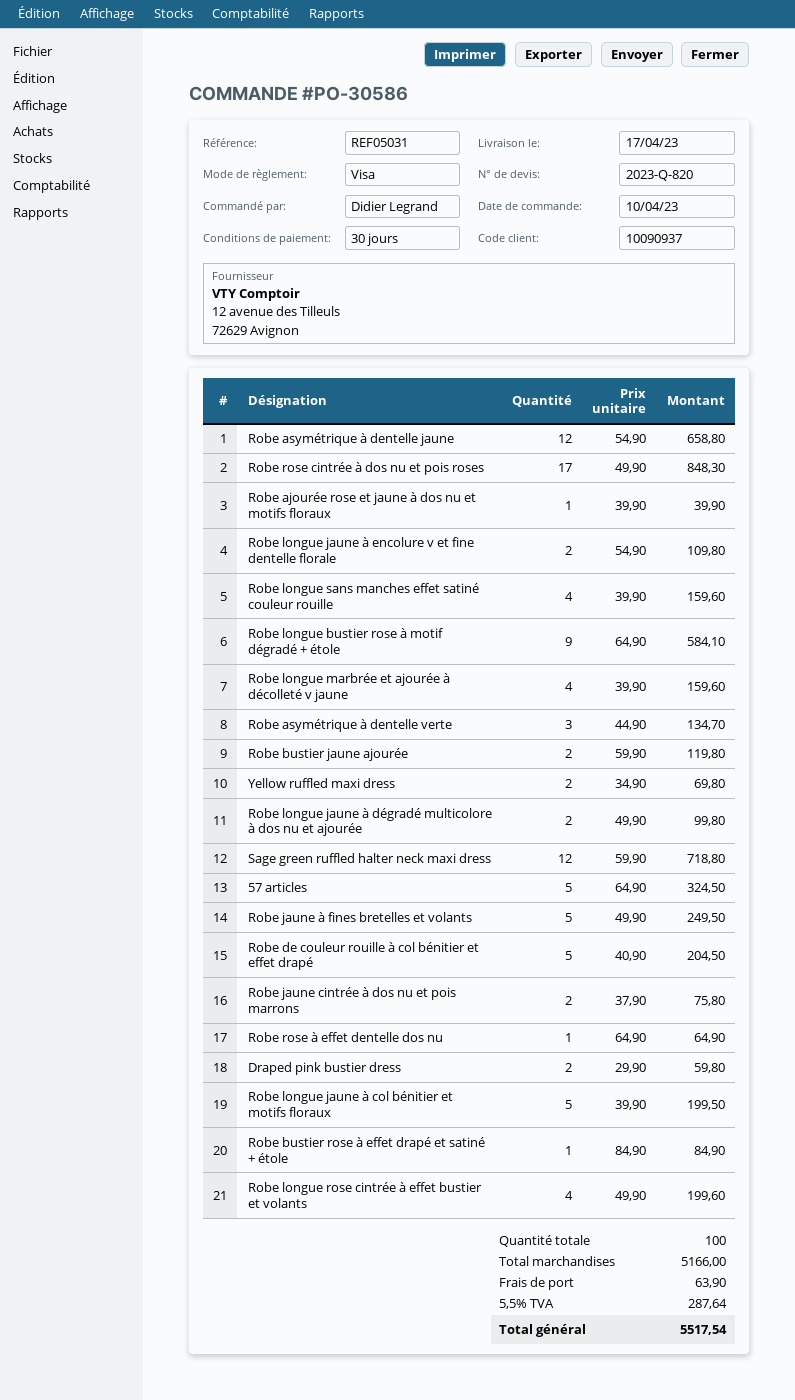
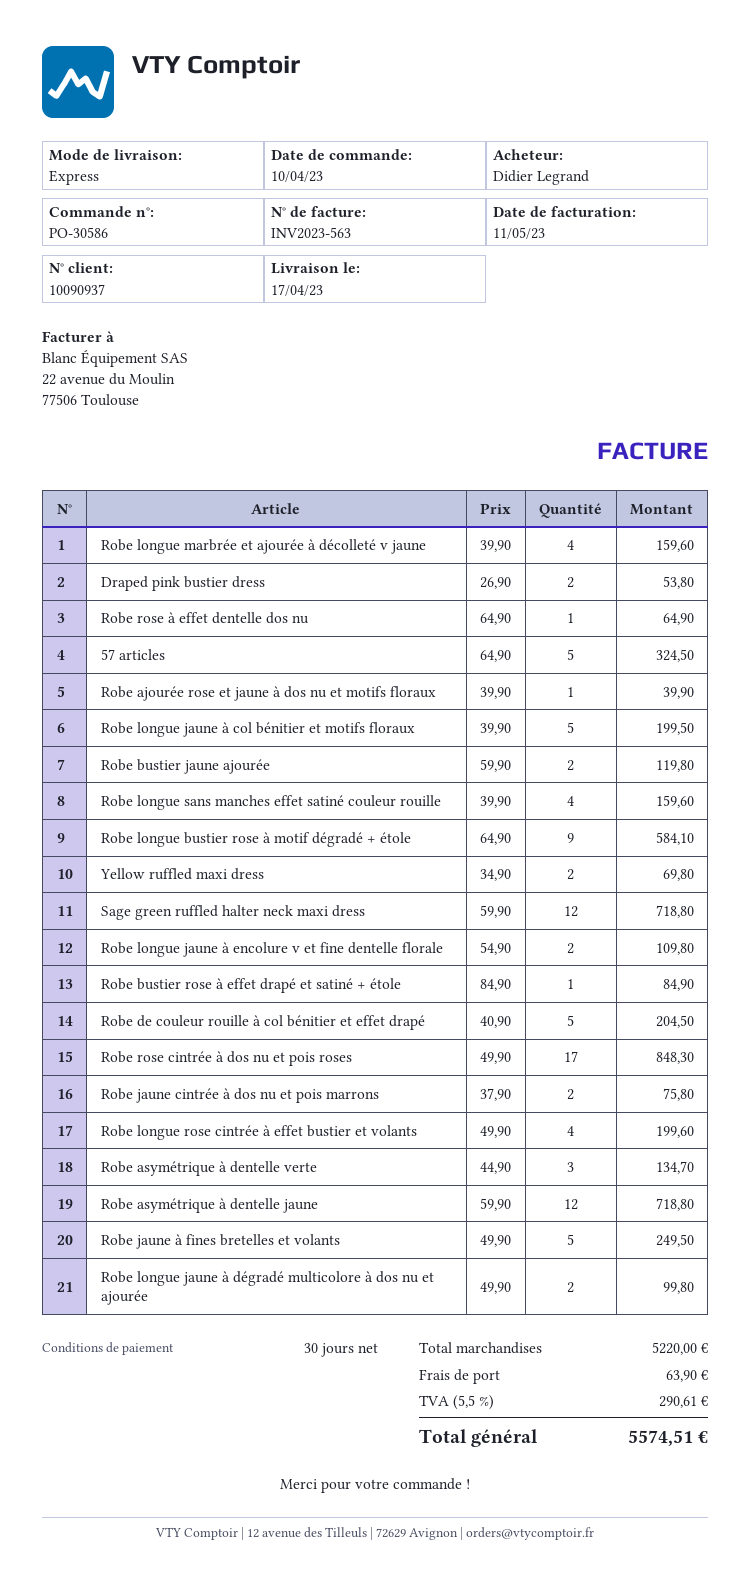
Robe asymétrique à dentelle jaune: 12 x 54.90 = 658.80 -> 12 x 59.90 = 718.80
Draped pink bustier dress: 2 x 29.90 = 59.80 -> 2 x 26.90 = 53.80
subtotal: 5166.00 -> 5220.00
tax: 5.5% = 287.64 -> 5.5% = 290.61
total: 5517.54 -> 5574.51

